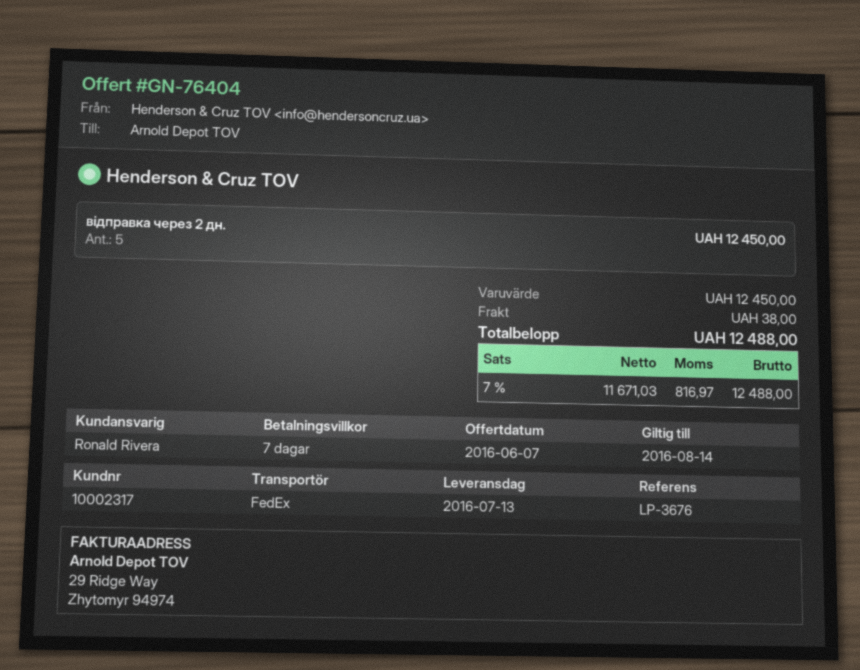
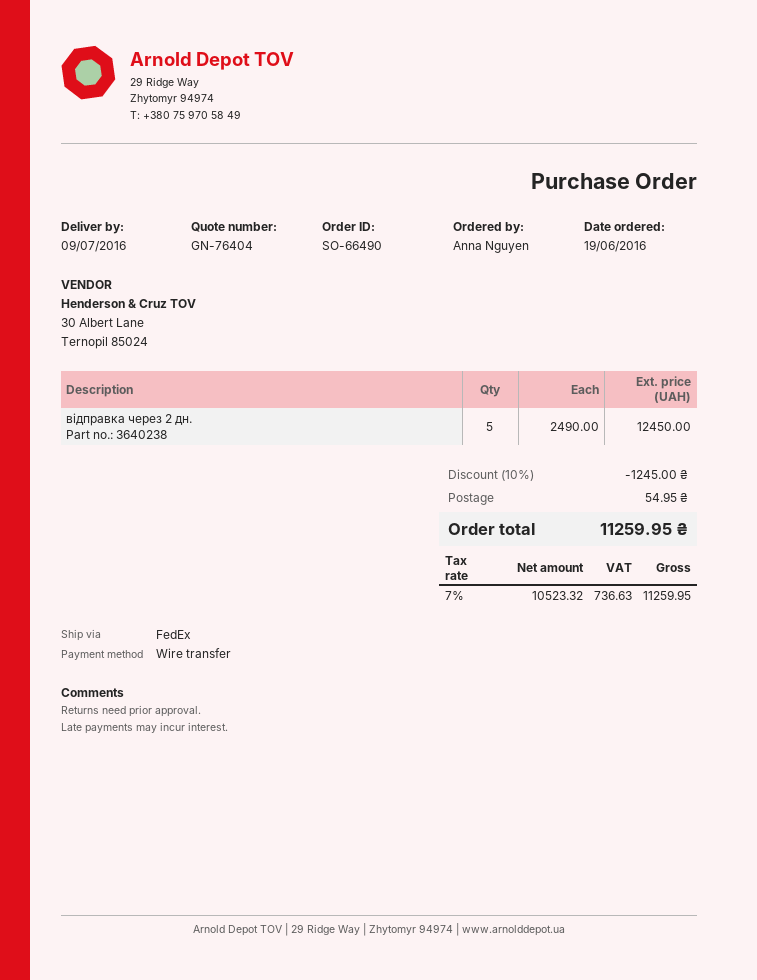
delivery date: 2016-07-13 -> 2016-07-09
discount: none -> 10% = 1245.00
shipping: 38.00 -> 54.95
net: 11671.03 -> 10523.32
tax: 7% = 816.97 -> 7% = 736.63
total: 12488.00 -> 11259.95

